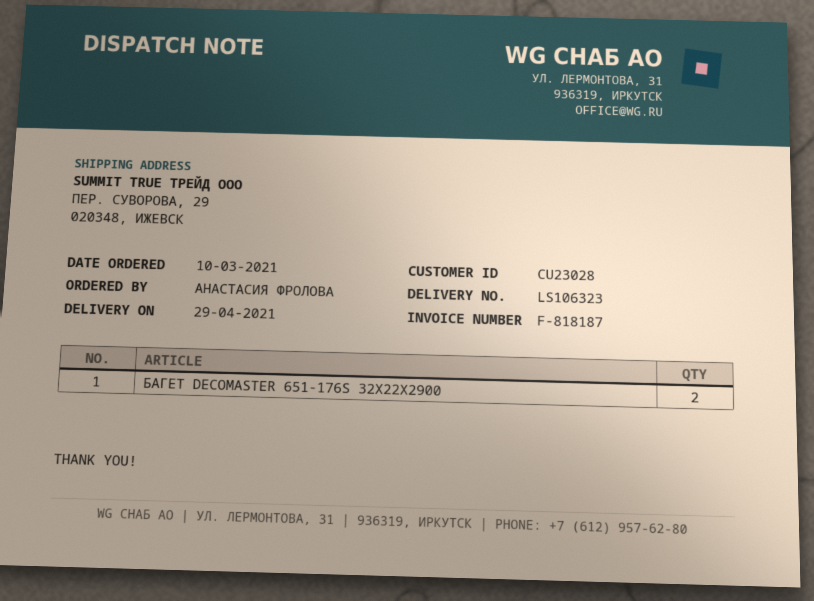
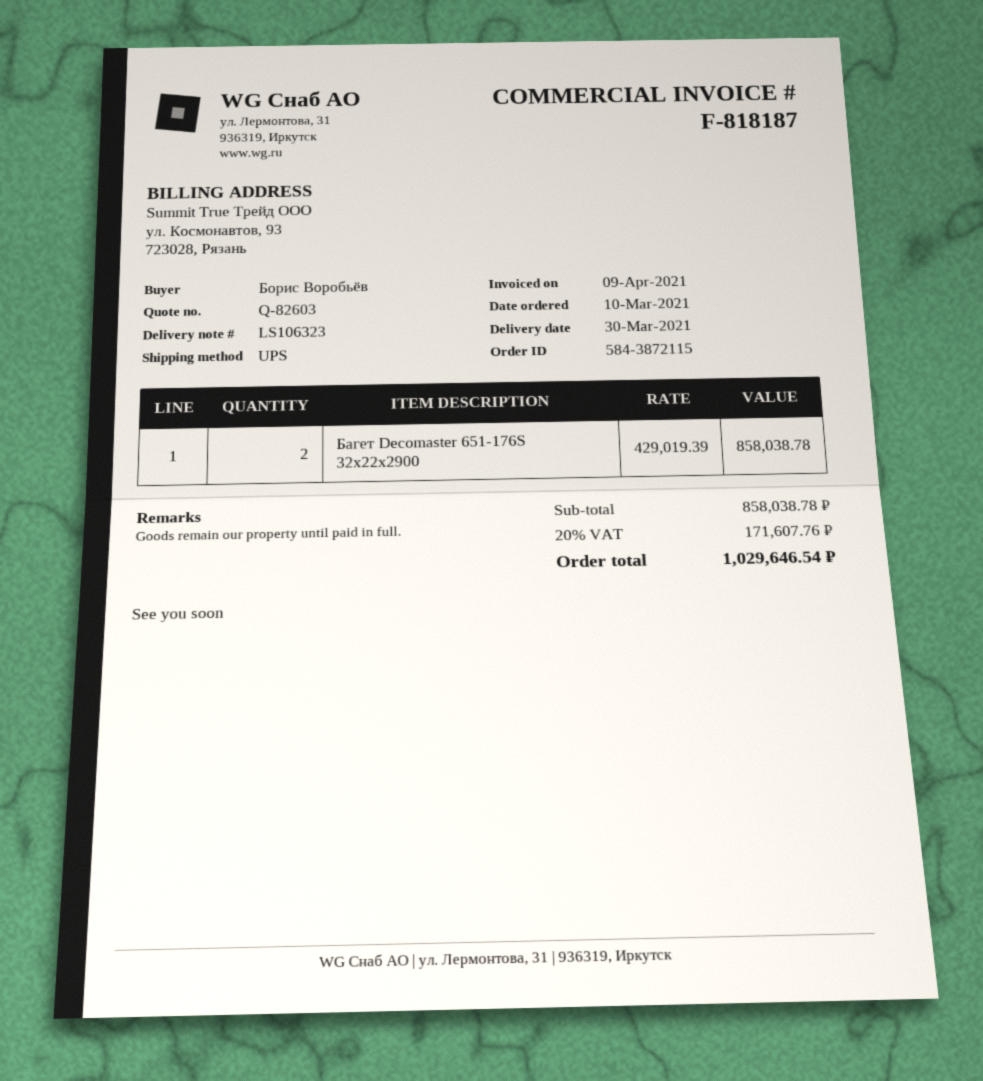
delivery date: 2021-04-29 -> 2021-03-30
ordered by: АНАСТАСИЯ ФРОЛОВА -> Борис Воробьёв

